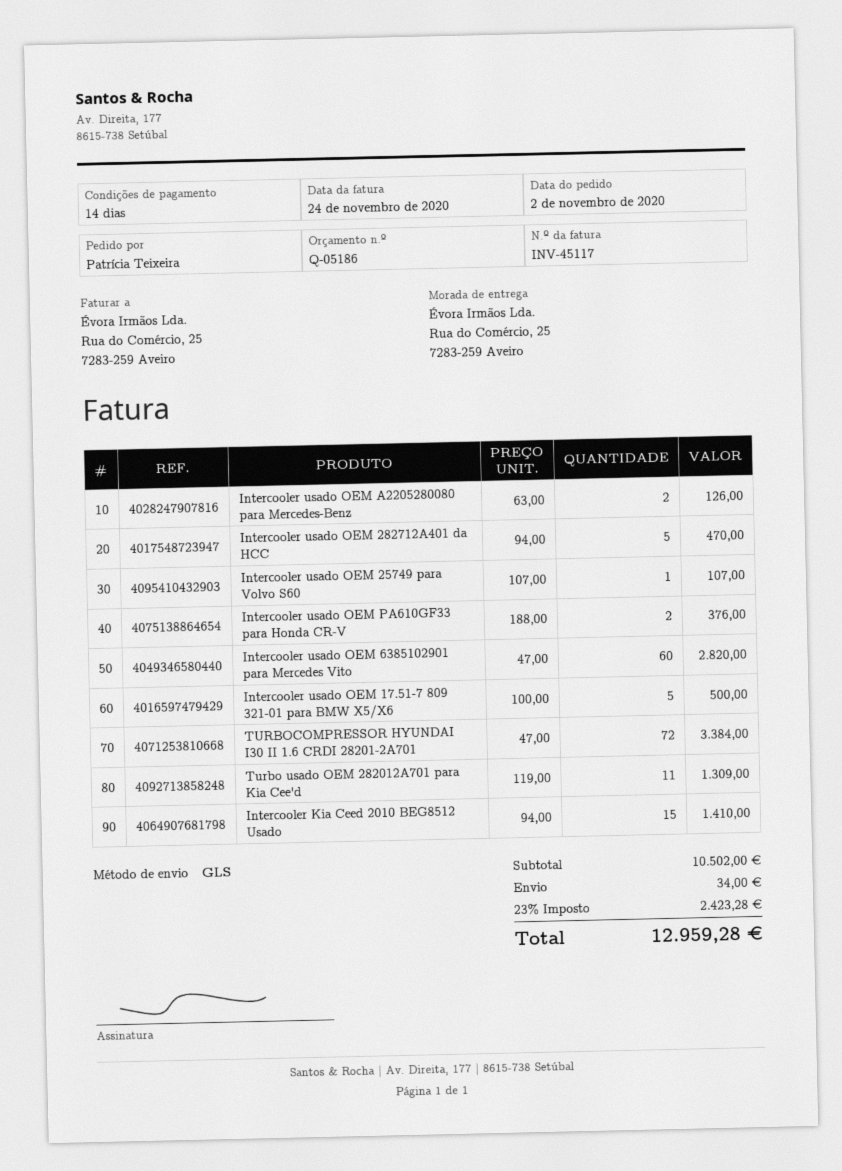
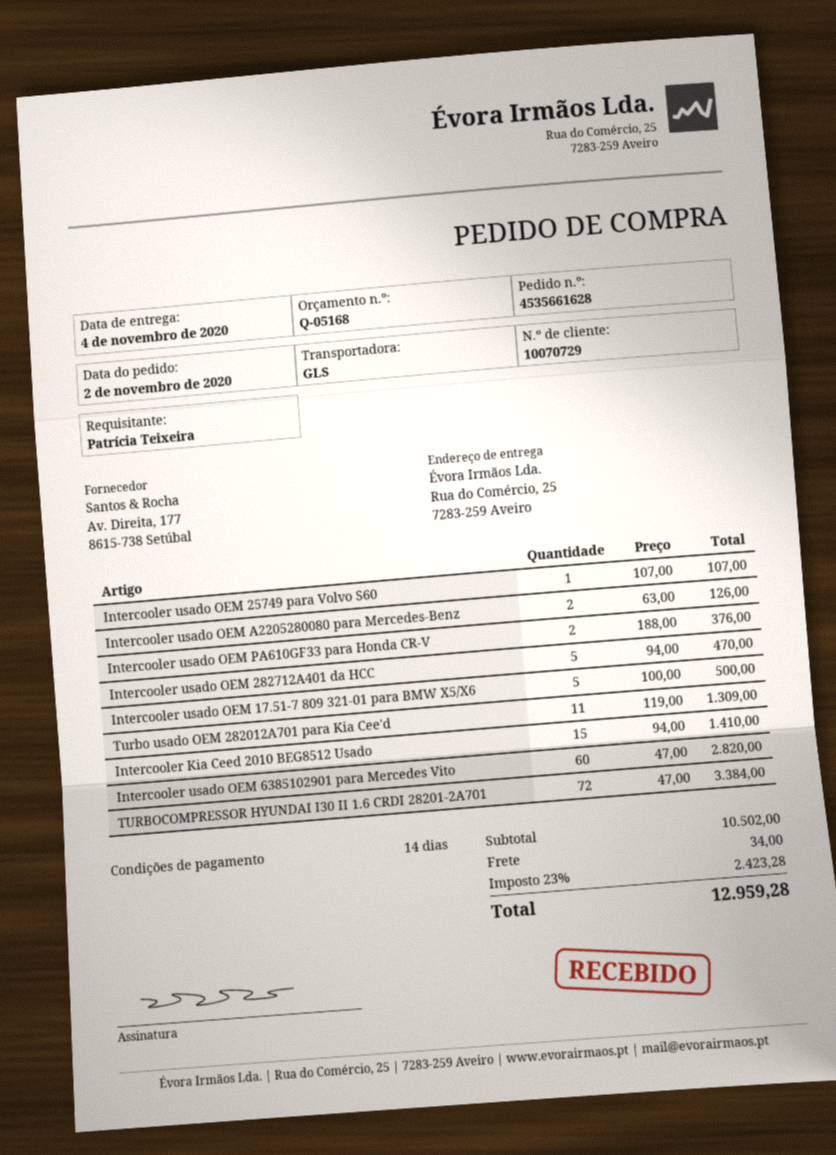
quote number: Q-05186 -> Q-05168

